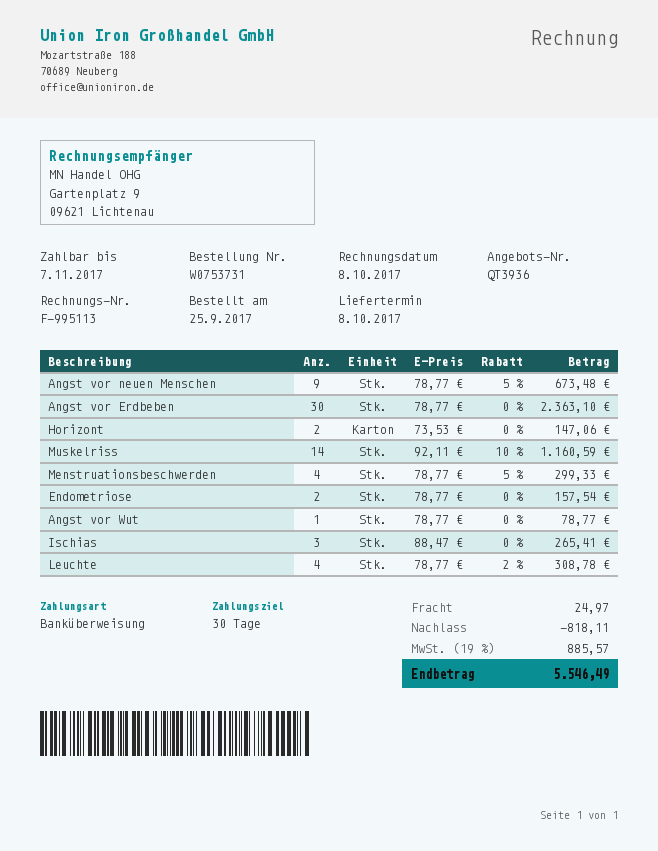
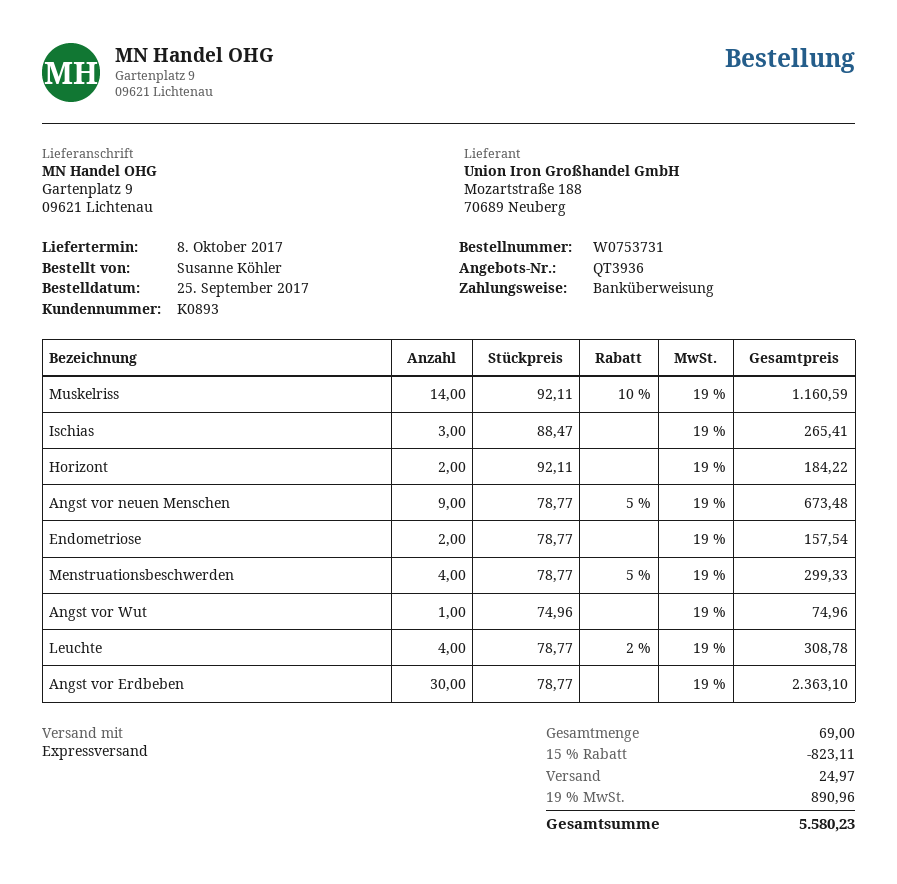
Horizont: 2 x 73.53 = 147.06 -> 2 x 92.11 = 184.22
Angst vor Wut: 1 x 78.77 = 78.77 -> 1 x 74.96 = 74.96
discount: 818.11 -> 823.11
tax: 19% = 885.57 -> 19% = 890.96
total: 5546.49 -> 5580.23

